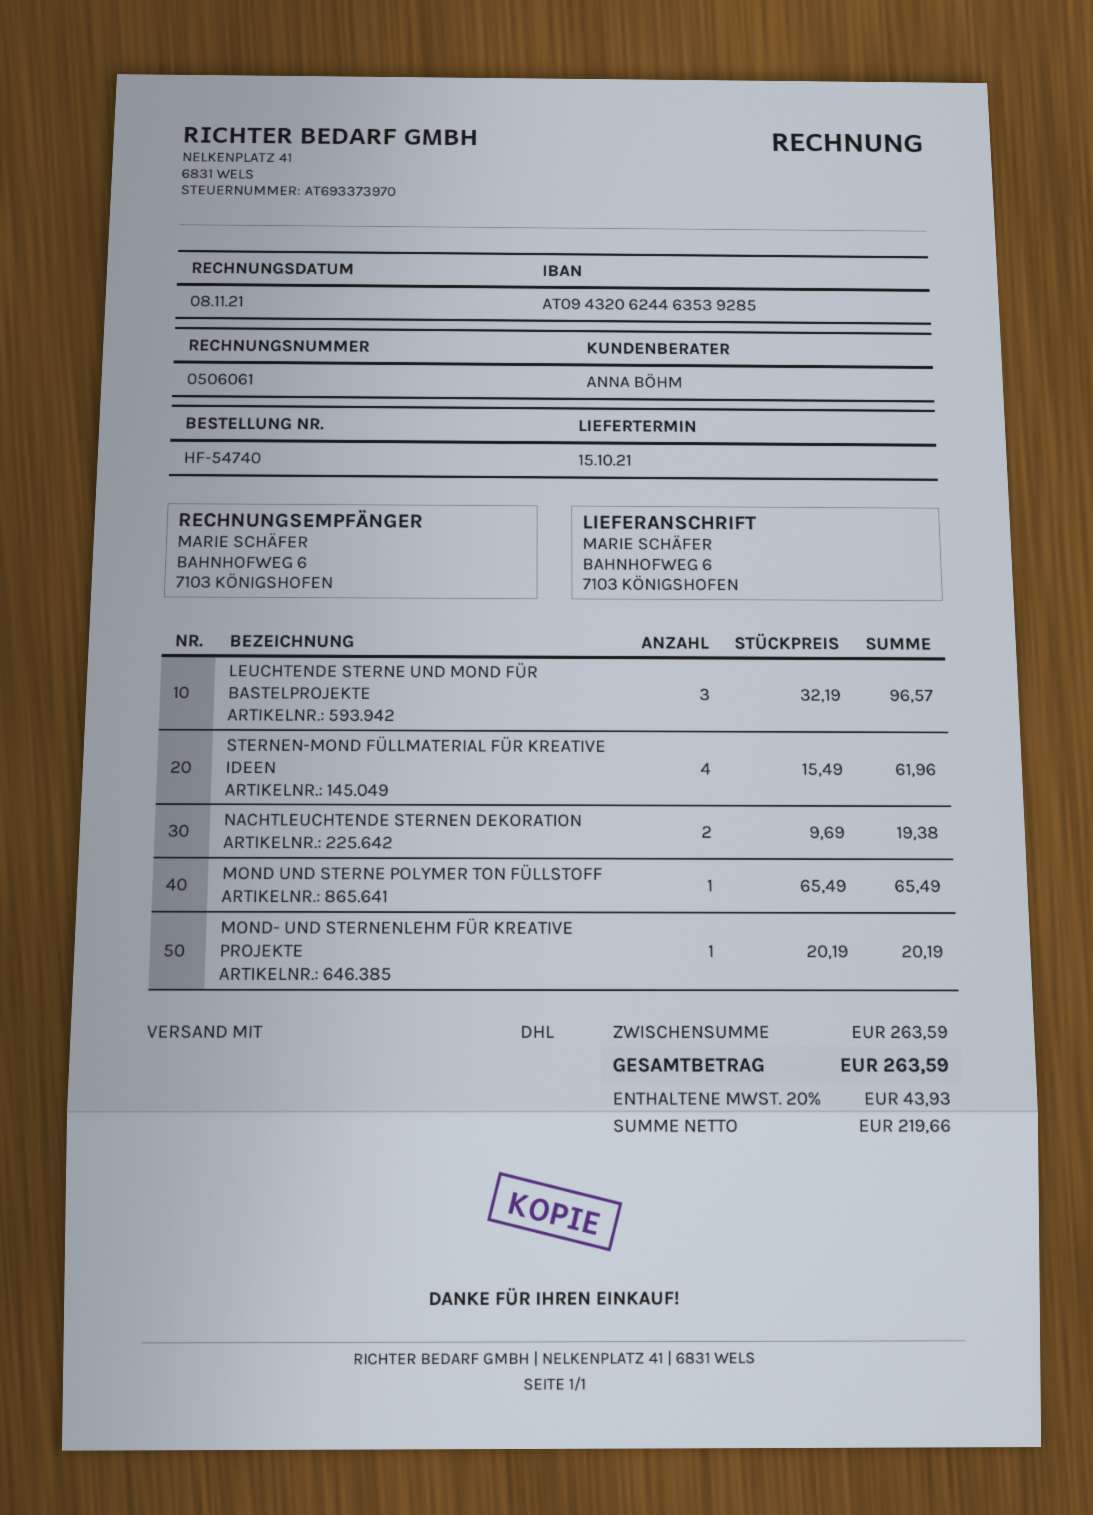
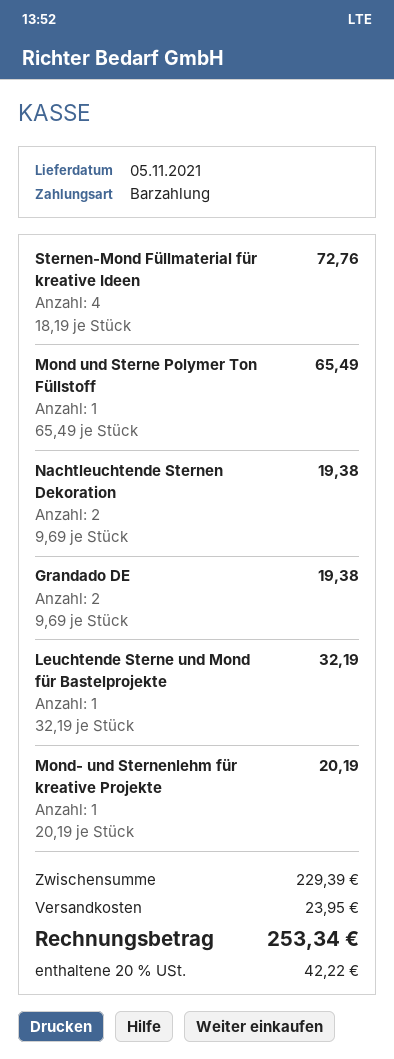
delivery date: 2021-10-15 -> 2021-11-05
LEUCHTENDE STERNE UND MOND FÜR BASTELPROJEKTE: 3 x 32.19 = 96.57 -> 1 x 32.19 = 32.19
STERNEN-MOND FÜLLMATERIAL FÜR KREATIVE IDEEN: 4 x 15.49 = 61.96 -> 4 x 18.19 = 72.76
Grandado DE: none -> 2 x 9.69 = 19.38
subtotal: 263.59 -> 229.39
shipping: none -> 23.95
tax: 20% = 43.93 -> 20% = 42.22
total: 263.59 -> 253.34

